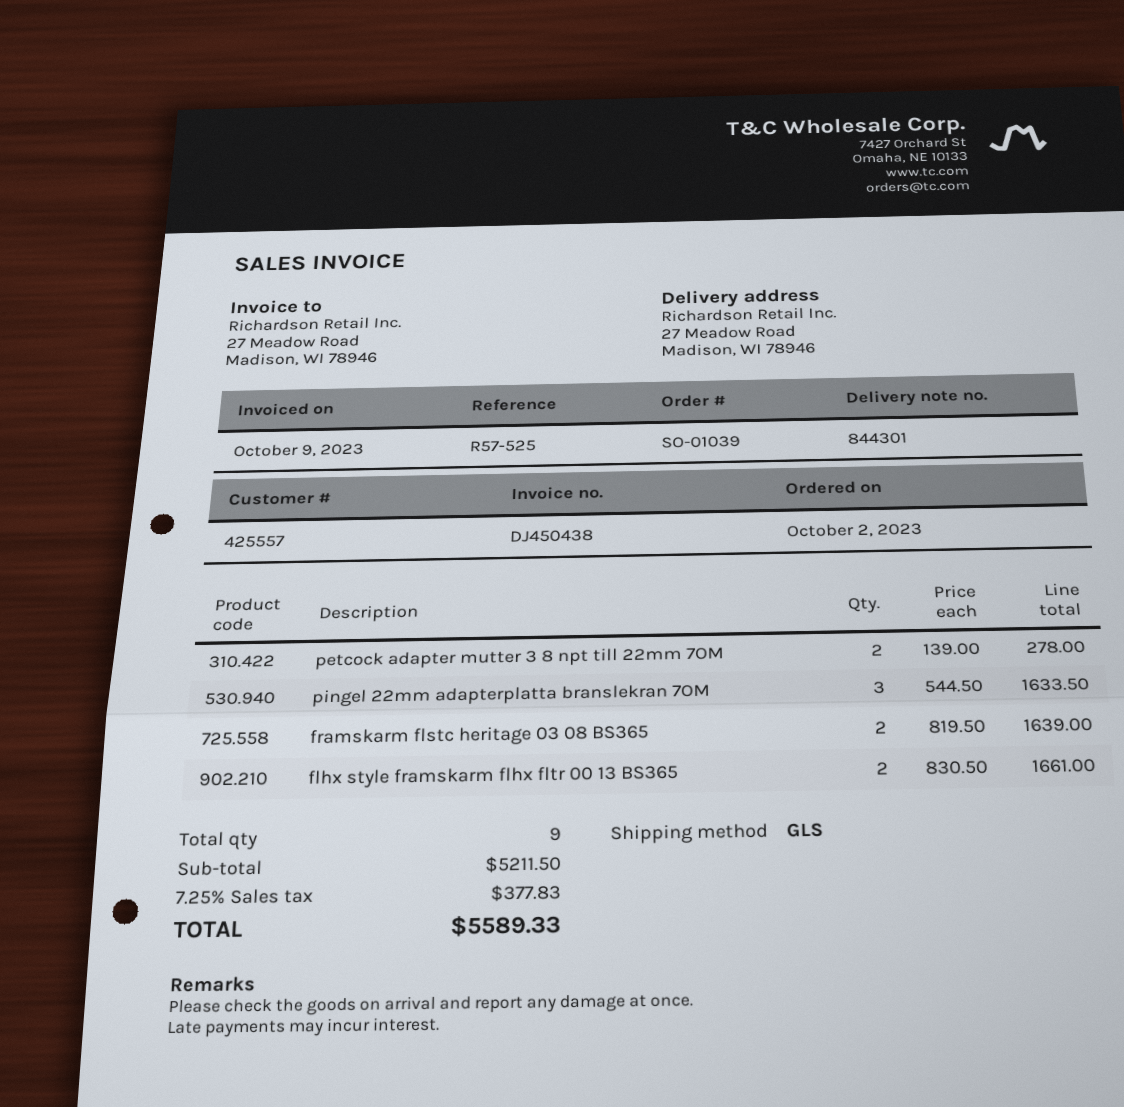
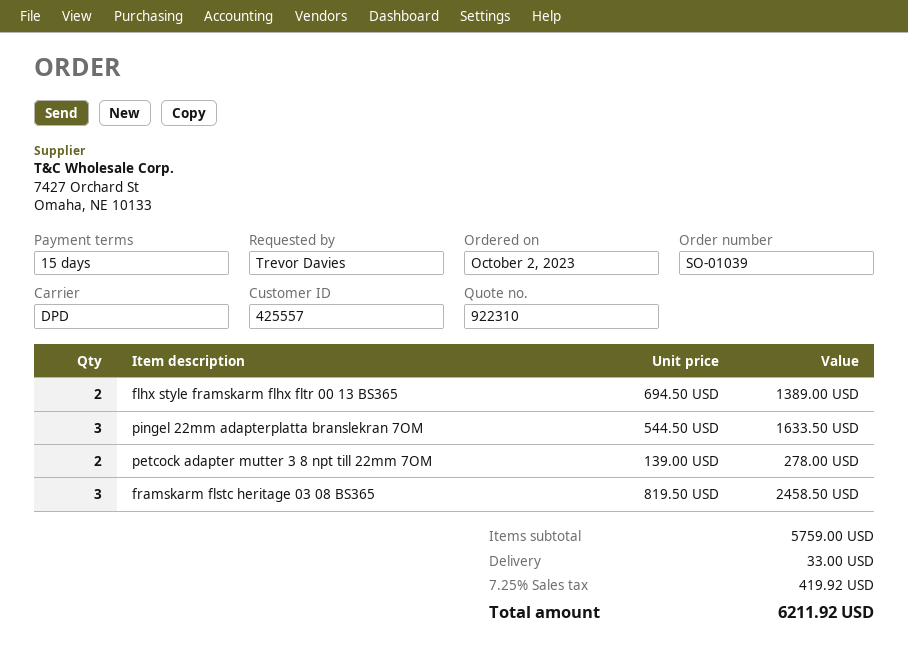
shipping method: GLS -> DPD
framskarm flstc heritage 03 08 BS365: 2 x 819.50 = 1639.00 -> 3 x 819.50 = 2458.50
flhx style framskarm flhx fltr 00 13 BS365: 2 x 830.50 = 1661.00 -> 2 x 694.50 = 1389.00
subtotal: 5211.50 -> 5759.00
shipping: none -> 33.00
tax: 7.25% = 377.83 -> 7.25% = 419.92
total: 5589.33 -> 6211.92

